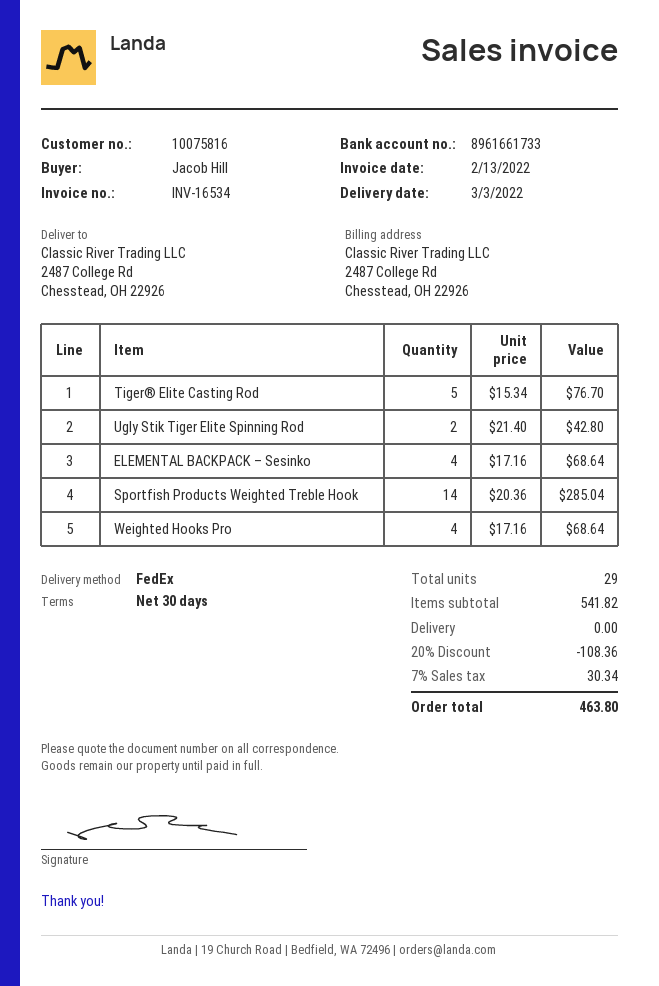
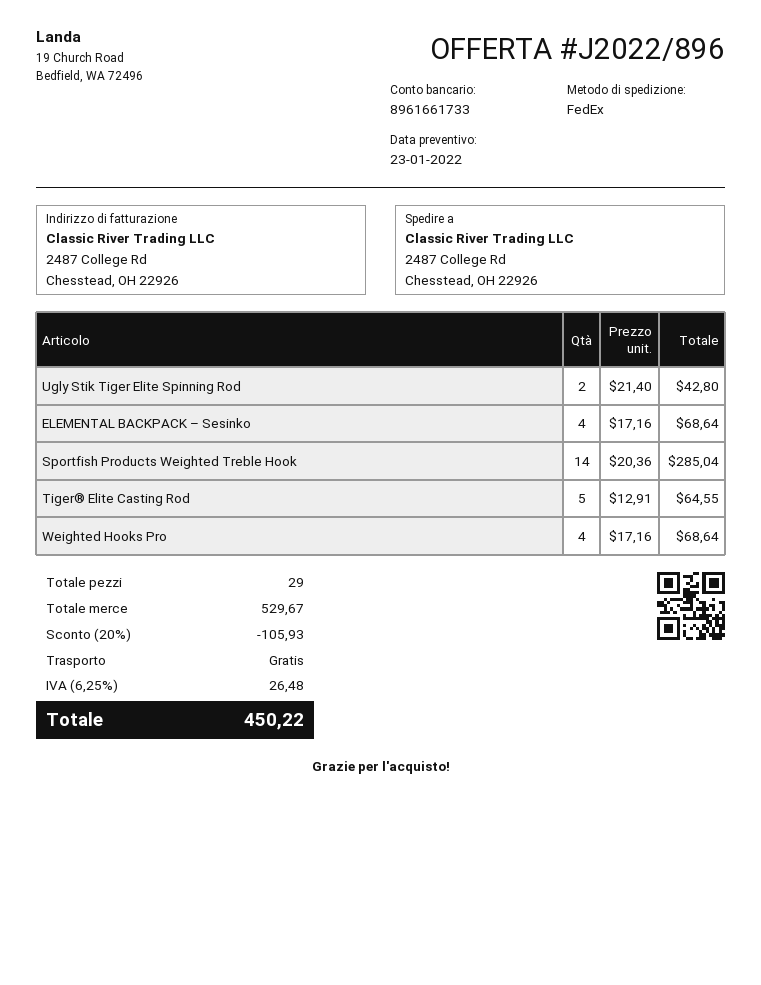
Tiger® Elite Casting Rod: 5 x 15.34 = 76.70 -> 5 x 12.91 = 64.55
subtotal: 541.82 -> 529.67
discount: 20% = 108.36 -> 20% = 105.93
tax: 7% = 30.34 -> 6.25% = 26.48
total: 463.80 -> 450.22

